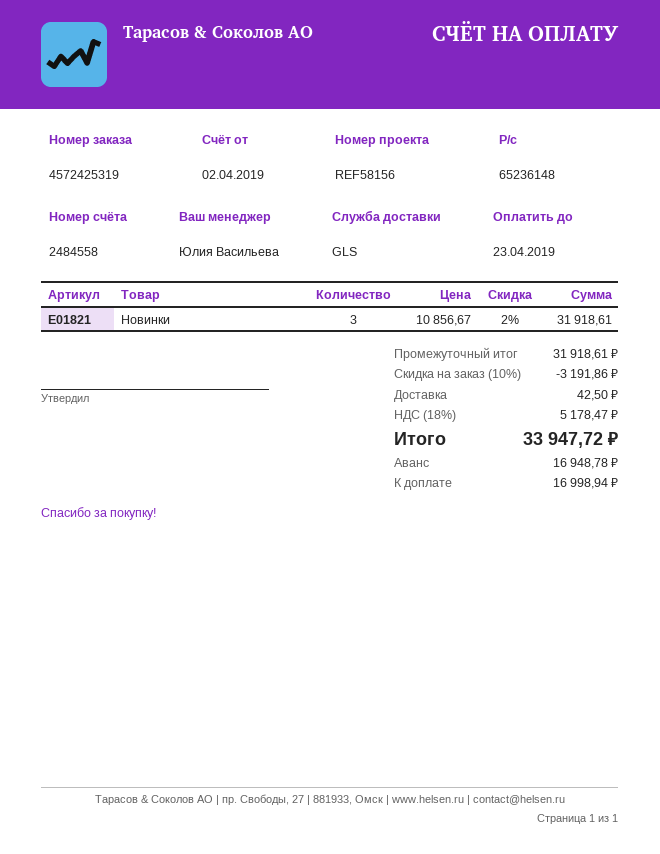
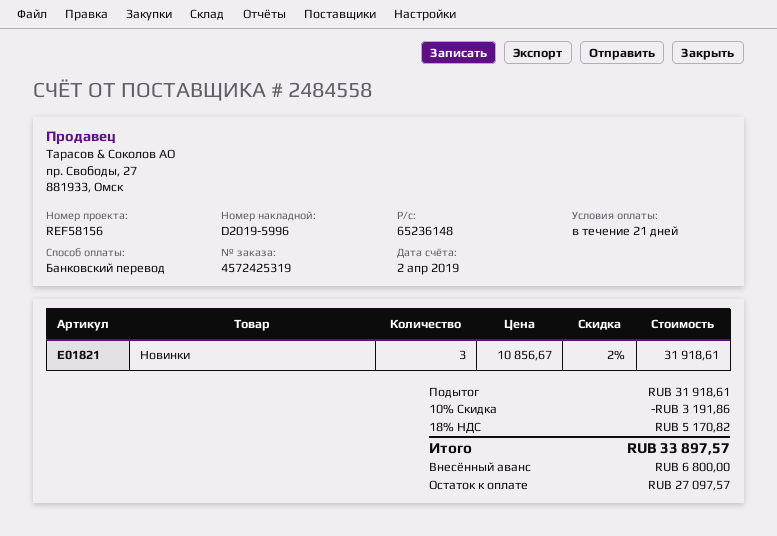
shipping: 42.50 -> none
tax: 18% = 5178.47 -> 18% = 5170.82
total: 33947.72 -> 33897.57
deposit: 16948.78 -> 6800.00
balance: 16998.94 -> 27097.57

